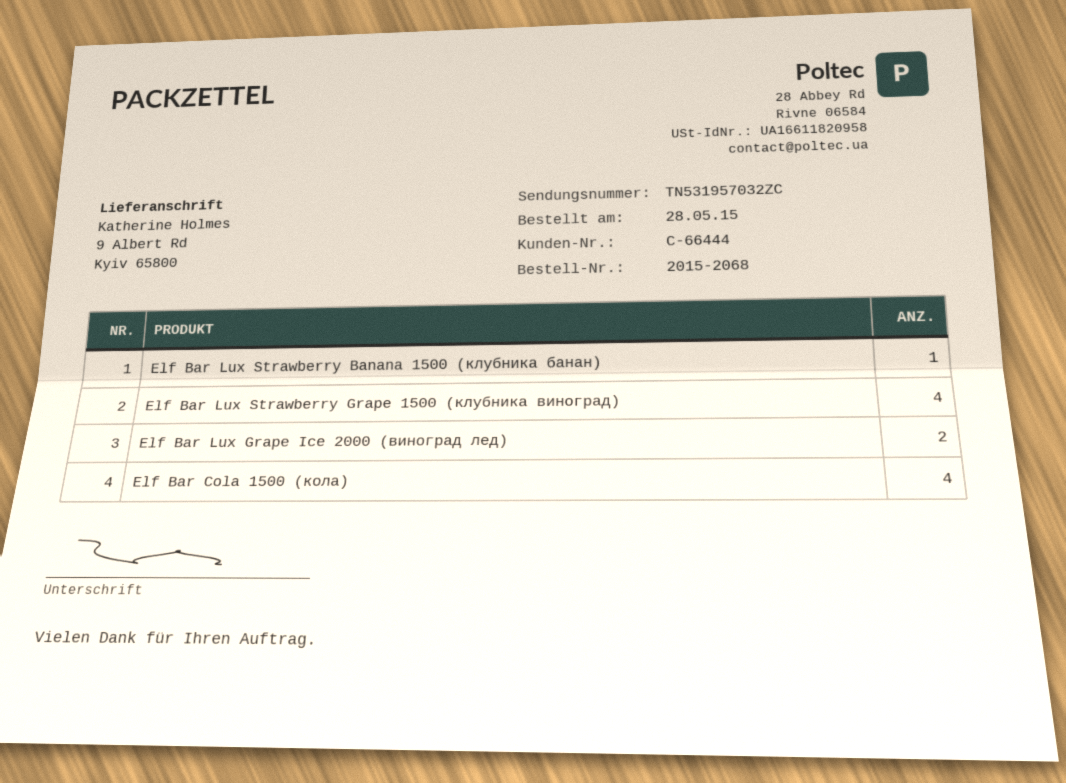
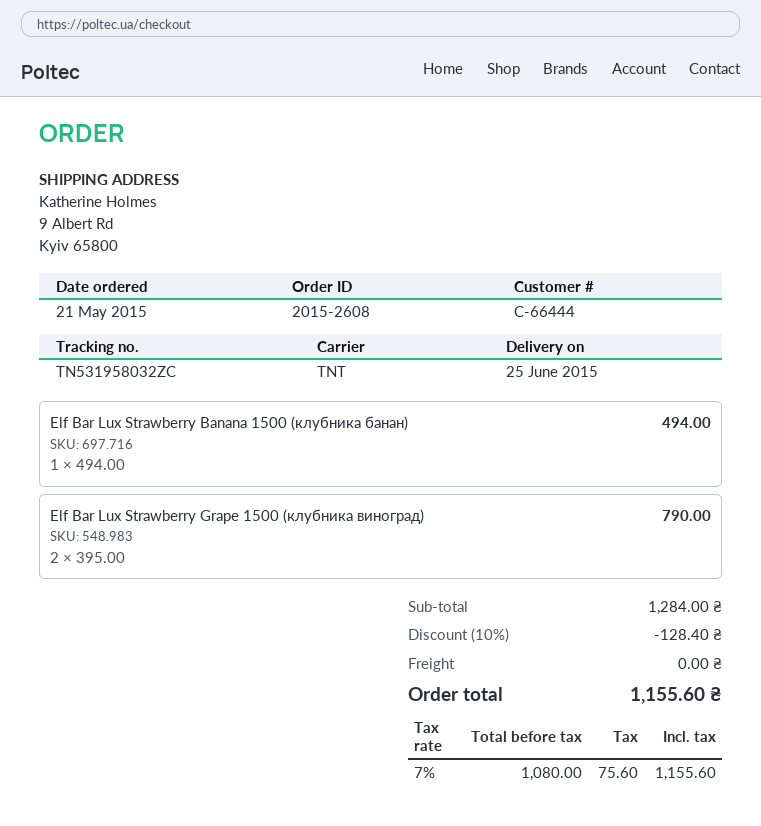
order number: 2015-2068 -> 2015-2608
order date: 2015-05-28 -> 2015-05-21
tracking number: TN531957032ZC -> TN531958032ZC
Elf Bar Lux Strawberry Grape 1500 (клубника виноград): 4 -> 2
Elf Bar Lux Grape Ice 2000 (виноград лед): 2 -> none
Elf Bar Cola 1500 (кола): 4 -> none

